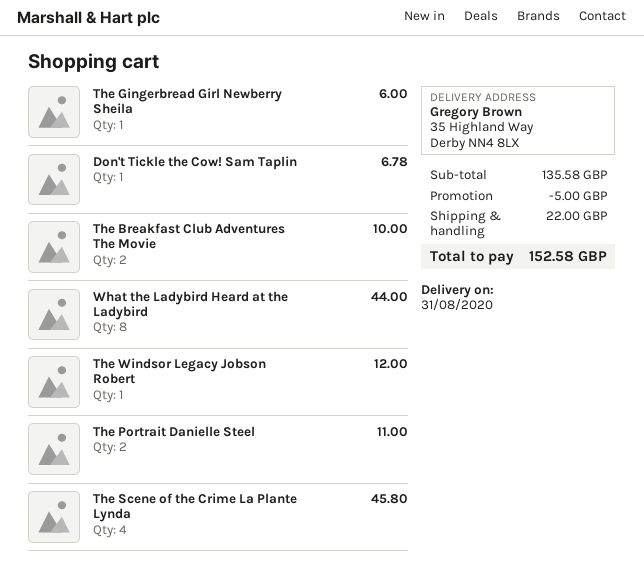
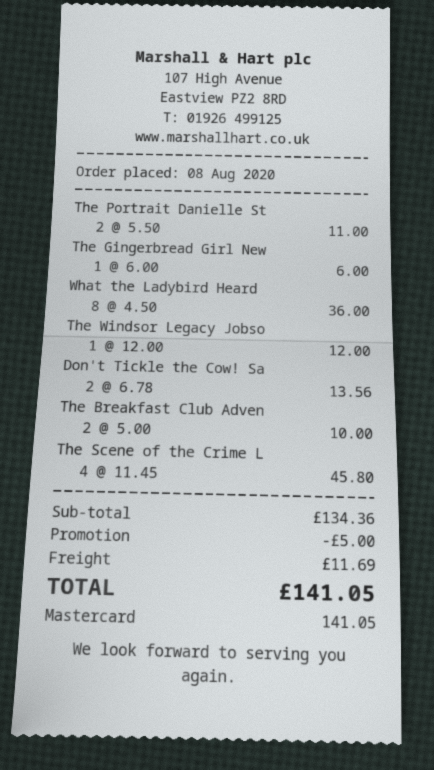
Don't Tickle the Cow! Sam Taplin: 1 for 6.78 -> 2 for 13.56
What the Ladybird Heard at the Ladybird: 8 for 44.00 -> 8 for 36.00
subtotal: 135.58 -> 134.36
shipping: 22.00 -> 11.69
total: 152.58 -> 141.05

